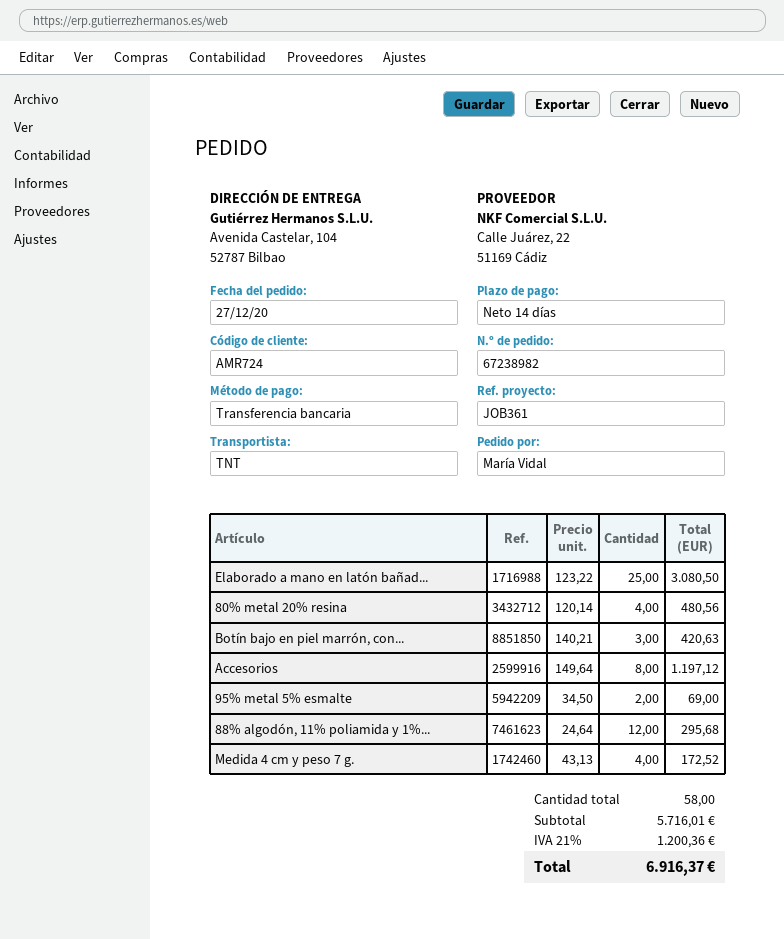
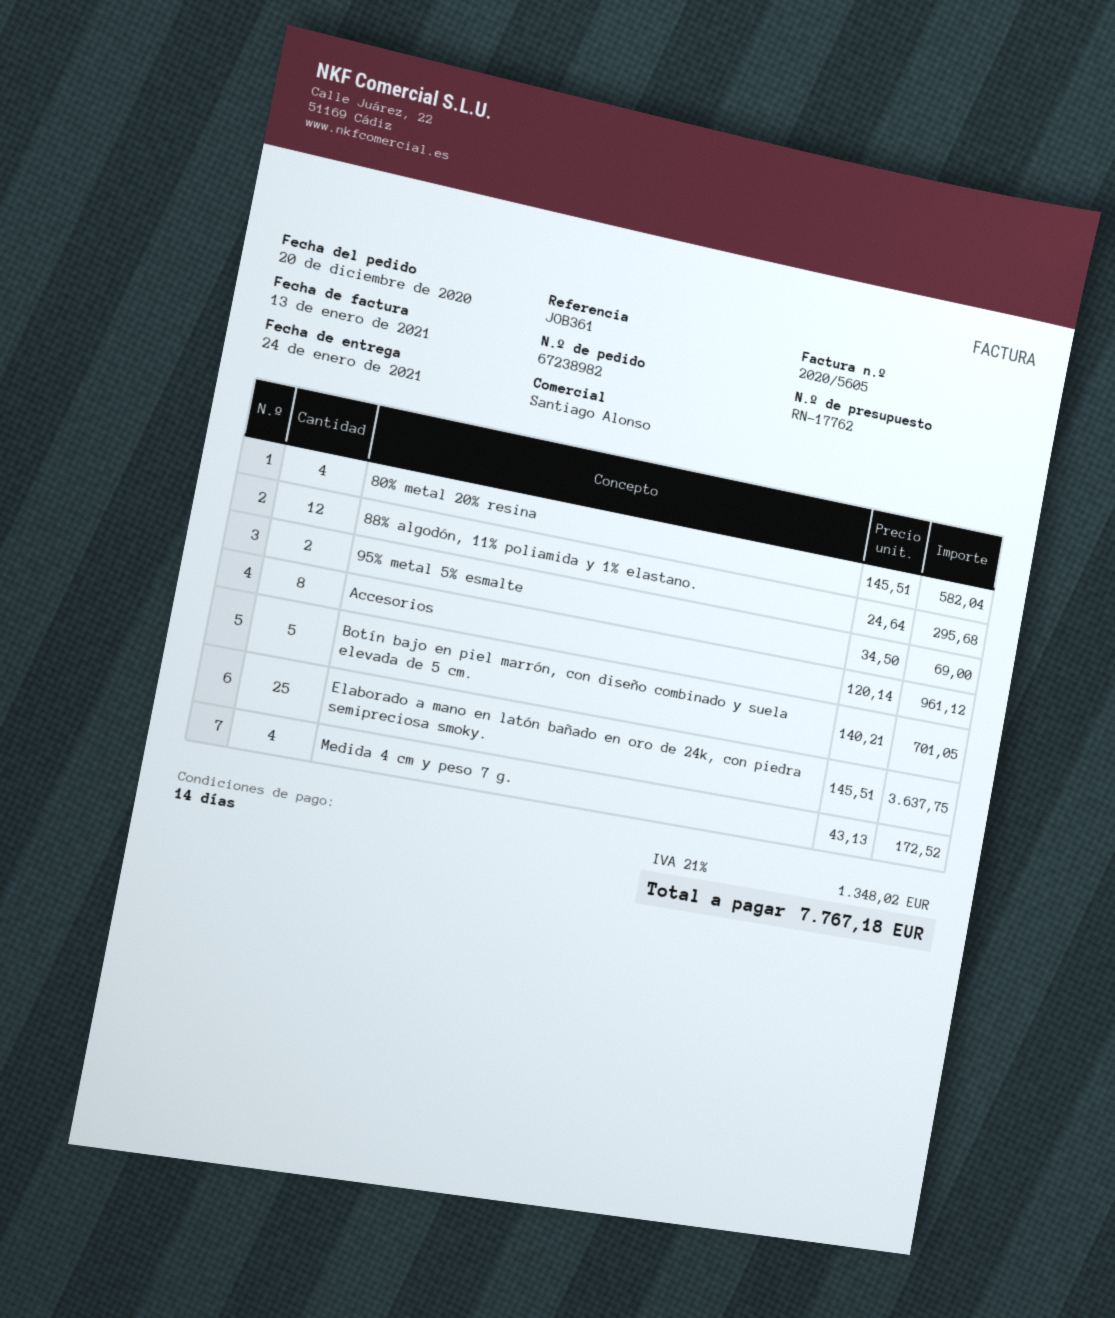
order date: 2020-12-27 -> 2020-12-20
Elaborado a mano en latón bañad...: 25 x 123.22 = 3080.50 -> 25 x 145.51 = 3637.75
80% metal 20% resina: 4 x 120.14 = 480.56 -> 4 x 145.51 = 582.04
Botín bajo en piel marrón, con...: 3 x 140.21 = 420.63 -> 5 x 140.21 = 701.05
Accesorios: 8 x 149.64 = 1197.12 -> 8 x 120.14 = 961.12
tax: 21% = 1200.36 -> 21% = 1348.02
total: 6916.37 -> 7767.18

